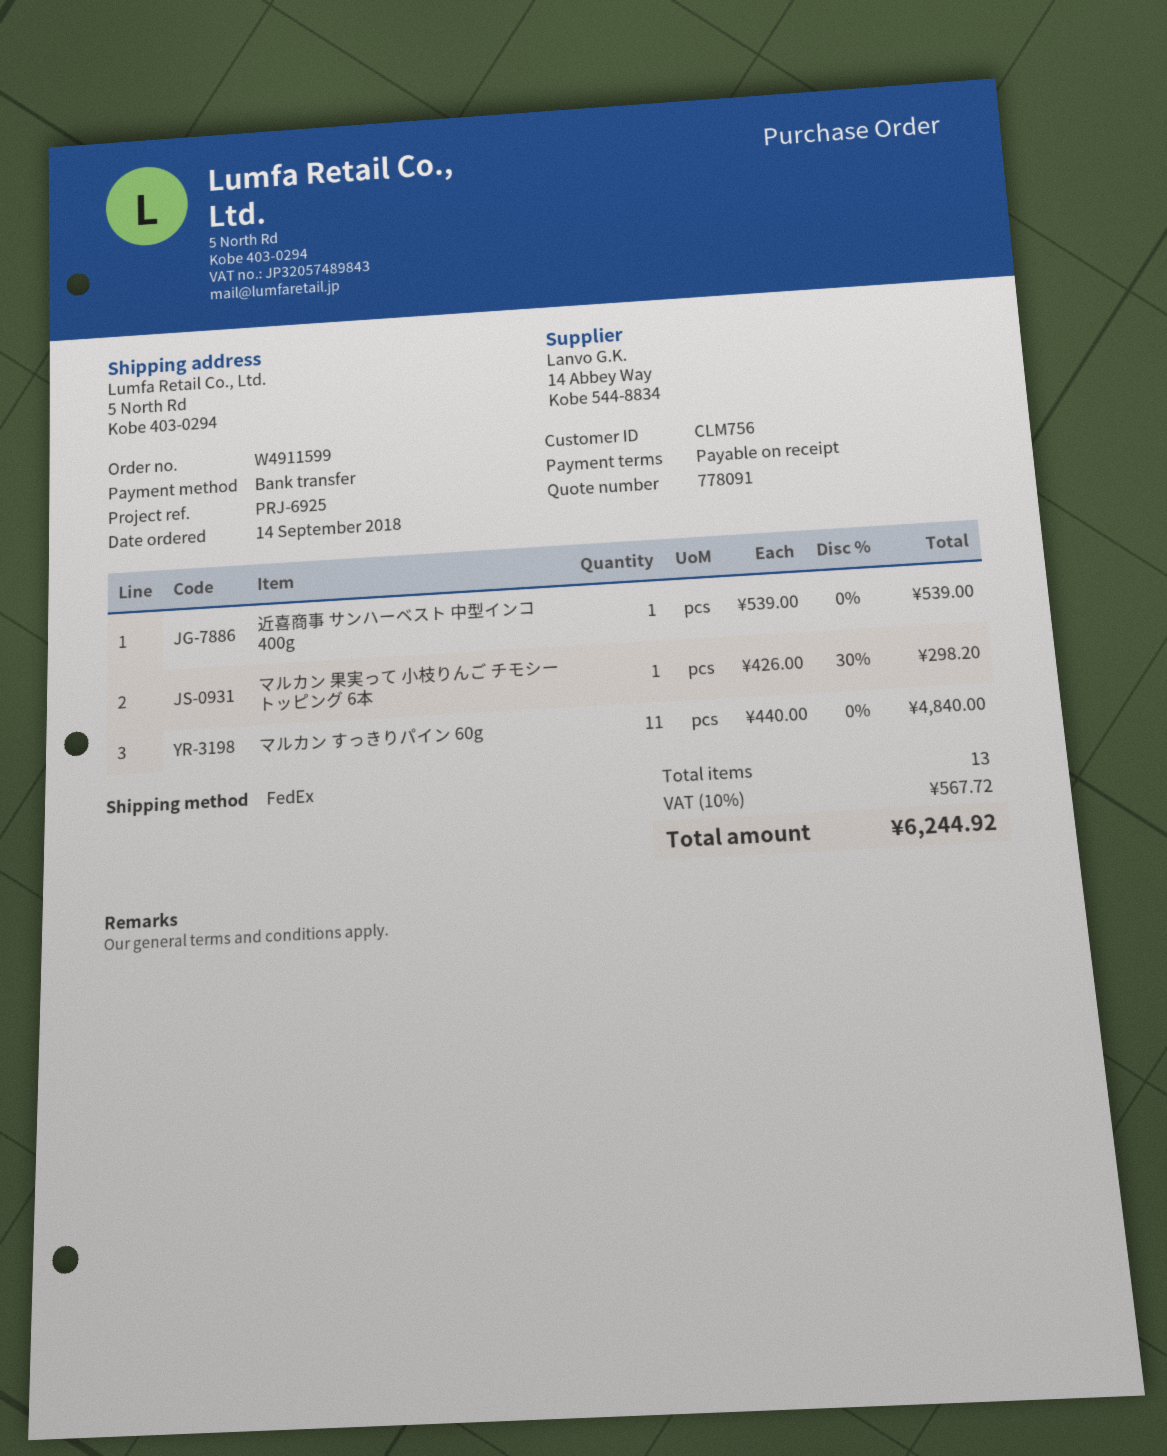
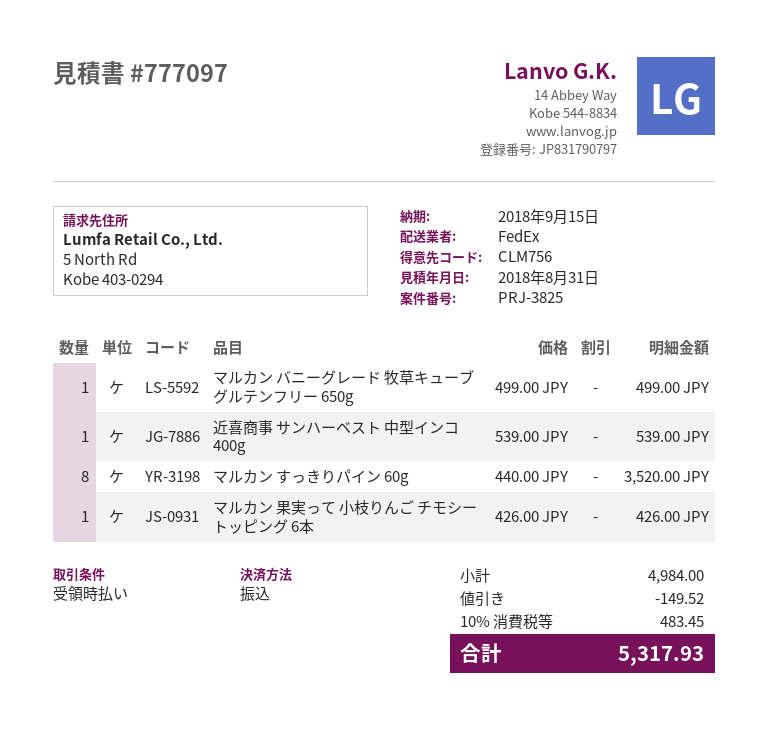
quote number: 778091 -> 777097
reference: PRJ-6925 -> PRJ-3825
マルカン 果実って 小枝りんご チモシー トッピング 6本: 1 x 426.00 - 30% = 298.20 -> 1 x 426.00 = 426.00
マルカン すっきりパイン 60g: 11 x 440.00 = 4840.00 -> 8 x 440.00 = 3520.00
マルカン バニーグレード 牧草キューブ グルテンフリー 650g: none -> 1 x 499.00 = 499.00
discount: none -> 149.52
tax: 10% = 567.72 -> 10% = 483.45
total: 6244.92 -> 5317.93

